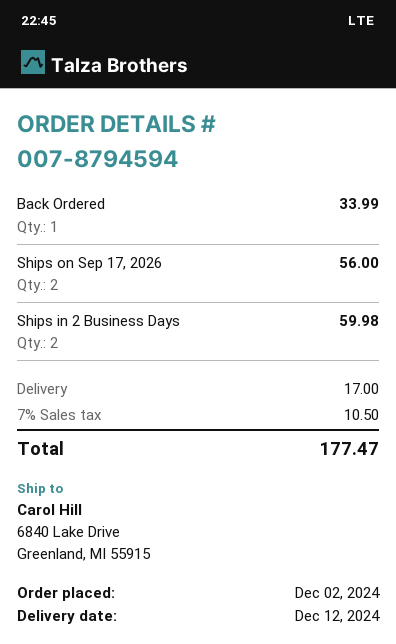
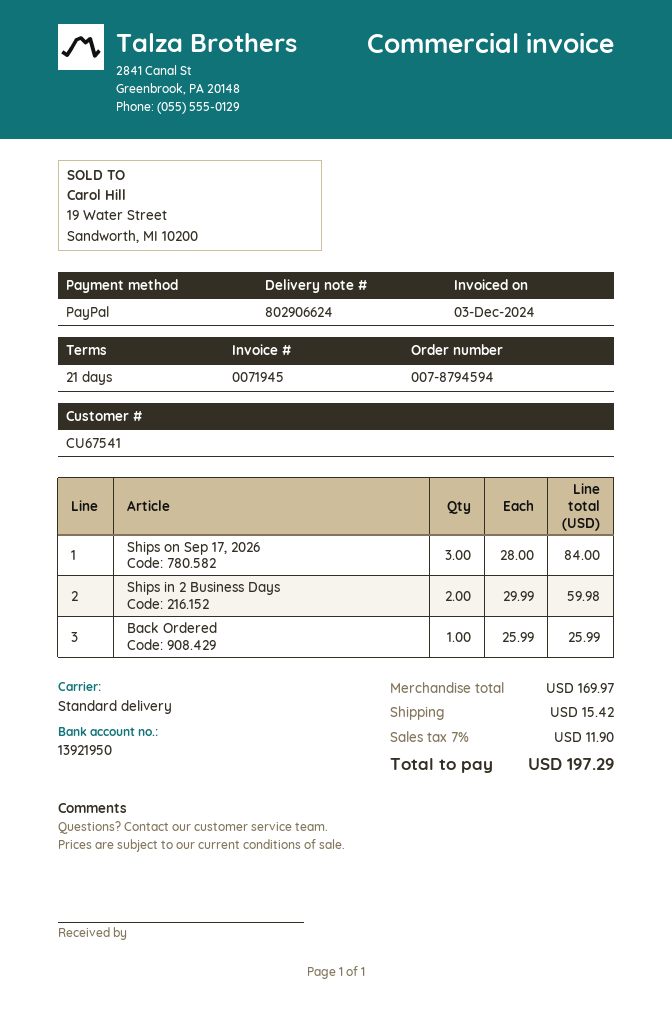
Back Ordered: 1 for 33.99 -> 1 for 25.99
Ships on Sep 17, 2026: 2 for 56.00 -> 3 for 84.00
shipping: 17.00 -> 15.42
tax: 7% = 10.50 -> 7% = 11.90
total: 177.47 -> 197.29

